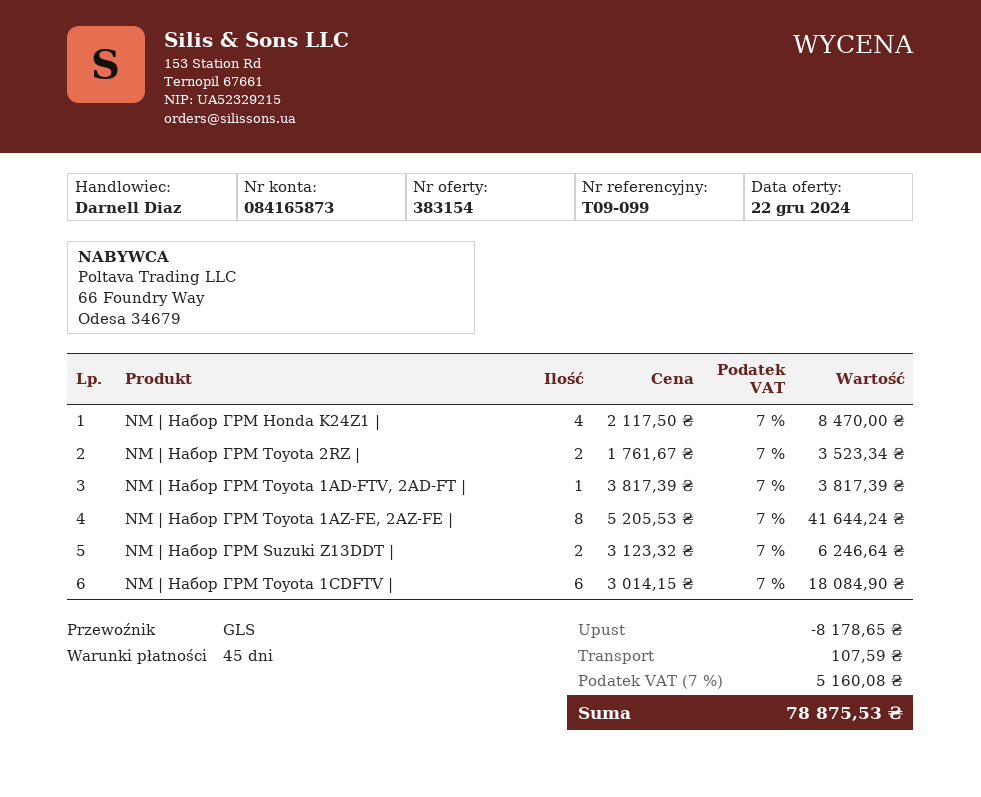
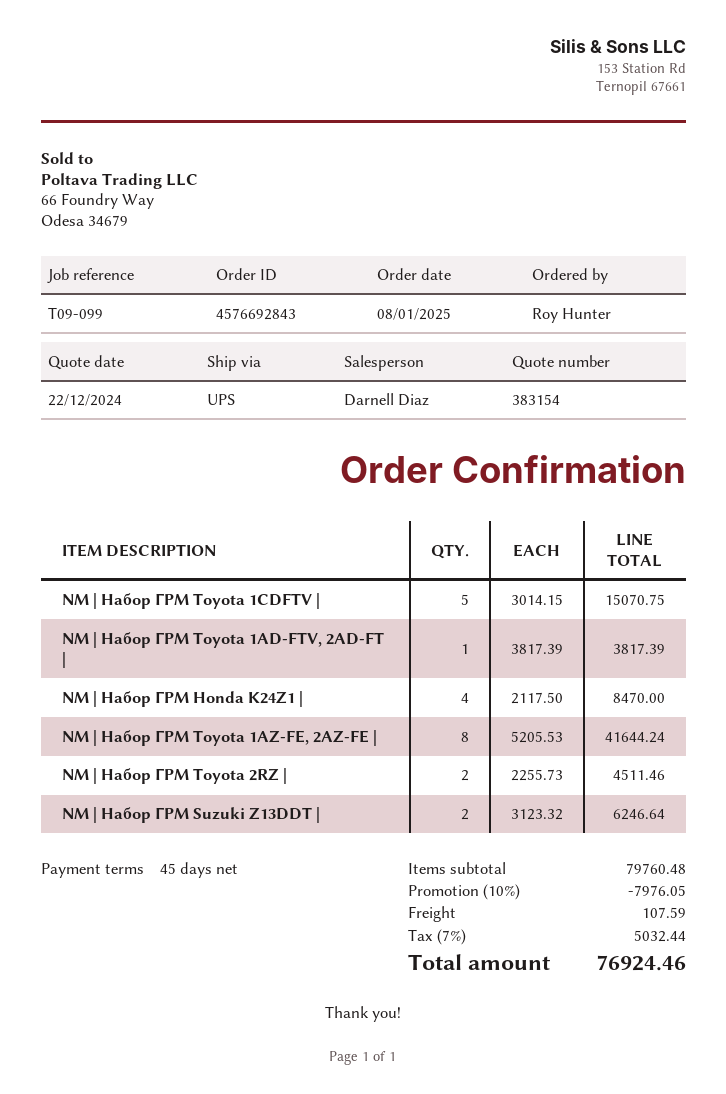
shipping method: GLS -> UPS
NM | Набор ГРМ Toyota 2RZ |: 2 x 1761.67 = 3523.34 -> 2 x 2255.73 = 4511.46
NM | Набор ГРМ Toyota 1CDFTV |: 6 x 3014.15 = 18084.90 -> 5 x 3014.15 = 15070.75
discount: 8178.65 -> 7976.05
tax: 7% = 5160.08 -> 7% = 5032.44
total: 78875.53 -> 76924.46

